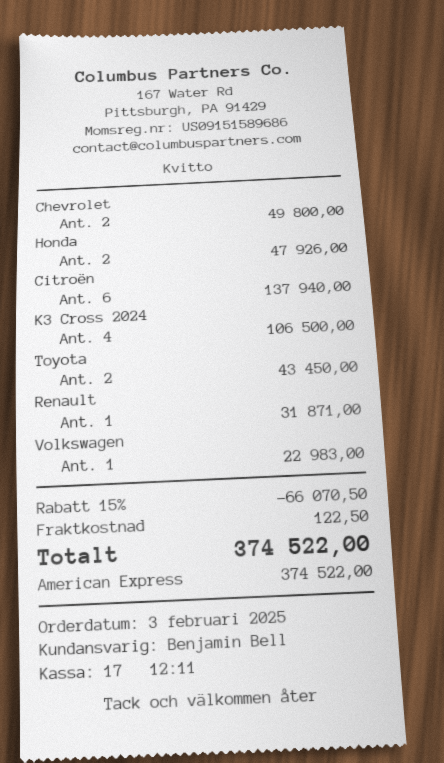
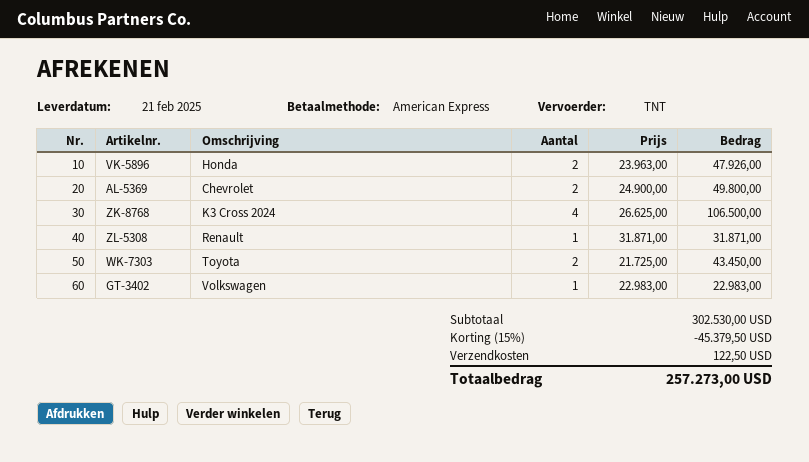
Citroën: 6 for 137940.00 -> none
discount: 15% = 66070.50 -> 15% = 45379.50
total: 374522.00 -> 257273.00

